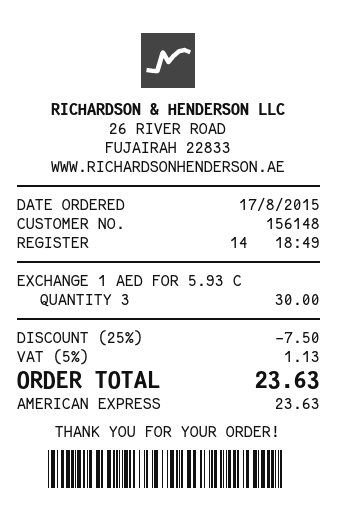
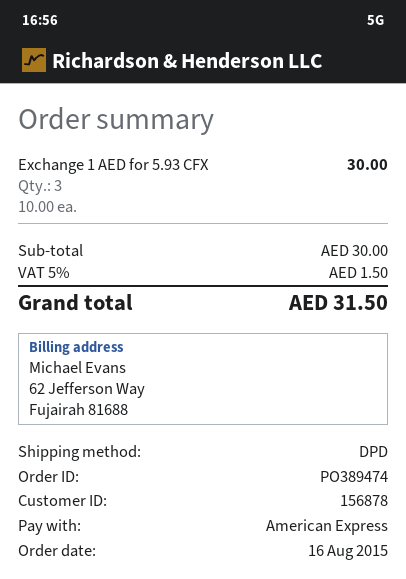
order date: 2015-08-17 -> 2015-08-16
customer number: 156148 -> 156878
discount: 25% = 7.50 -> none
tax: 5% = 1.13 -> 5% = 1.50
total: 23.63 -> 31.50

